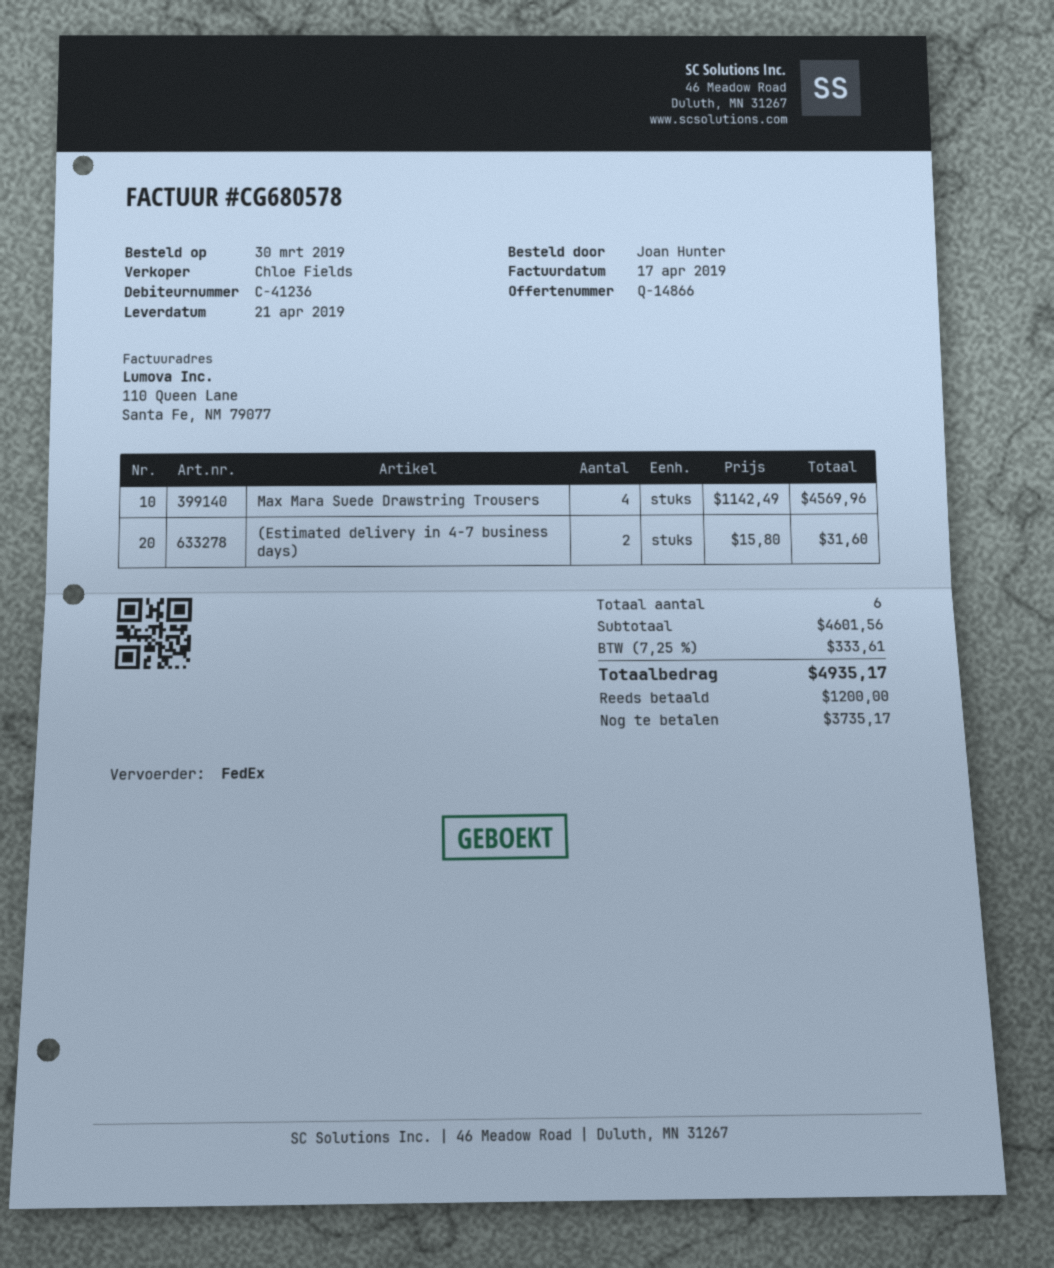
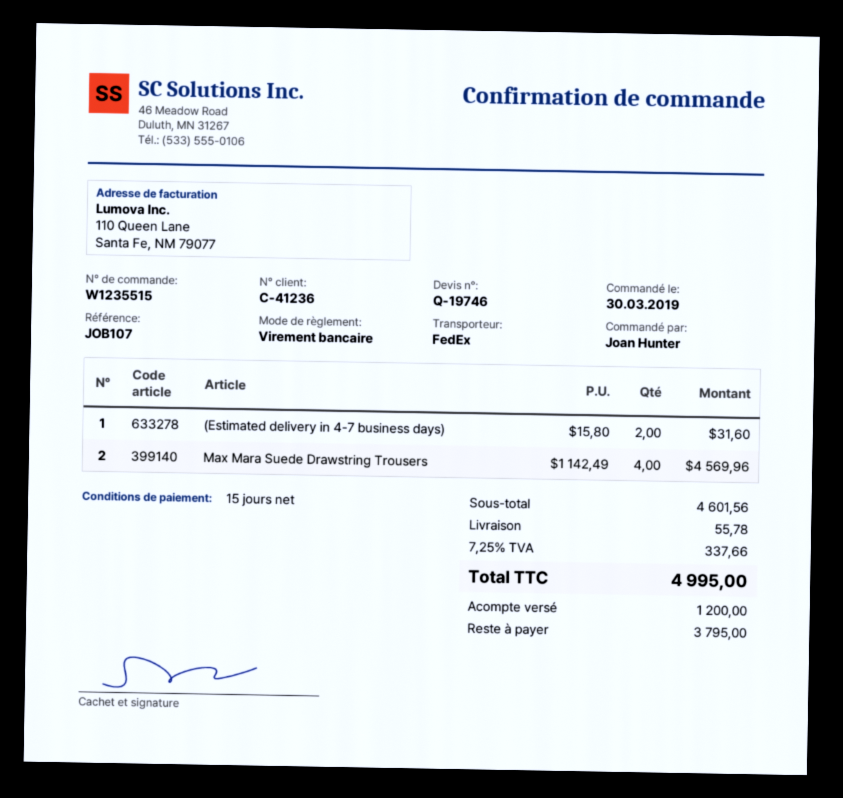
quote number: Q-14866 -> Q-19746
shipping: none -> 55.78
tax: 7.25% = 333.61 -> 7.25% = 337.66
total: 4935.17 -> 4995.00
balance: 3735.17 -> 3795.00

